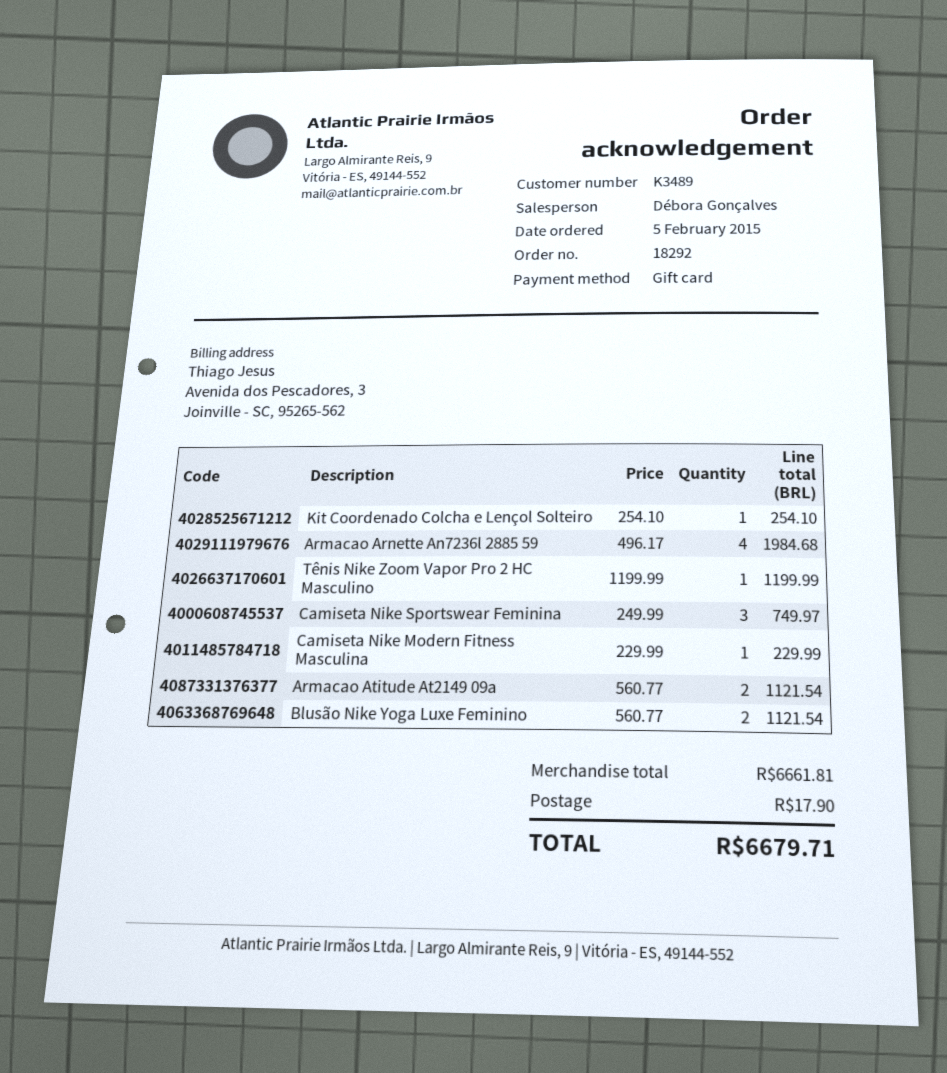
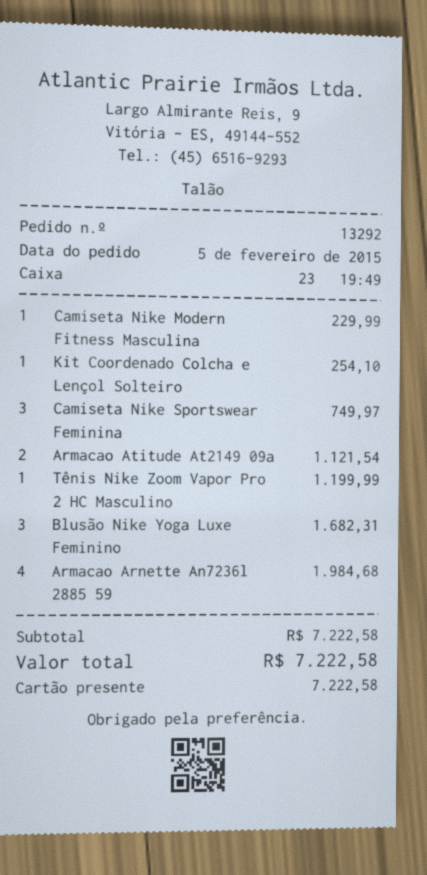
order number: 18292 -> 13292
Blusão Nike Yoga Luxe Feminino: 2 for 1121.54 -> 3 for 1682.31
subtotal: 6661.81 -> 7222.58
shipping: 17.90 -> none
total: 6679.71 -> 7222.58

